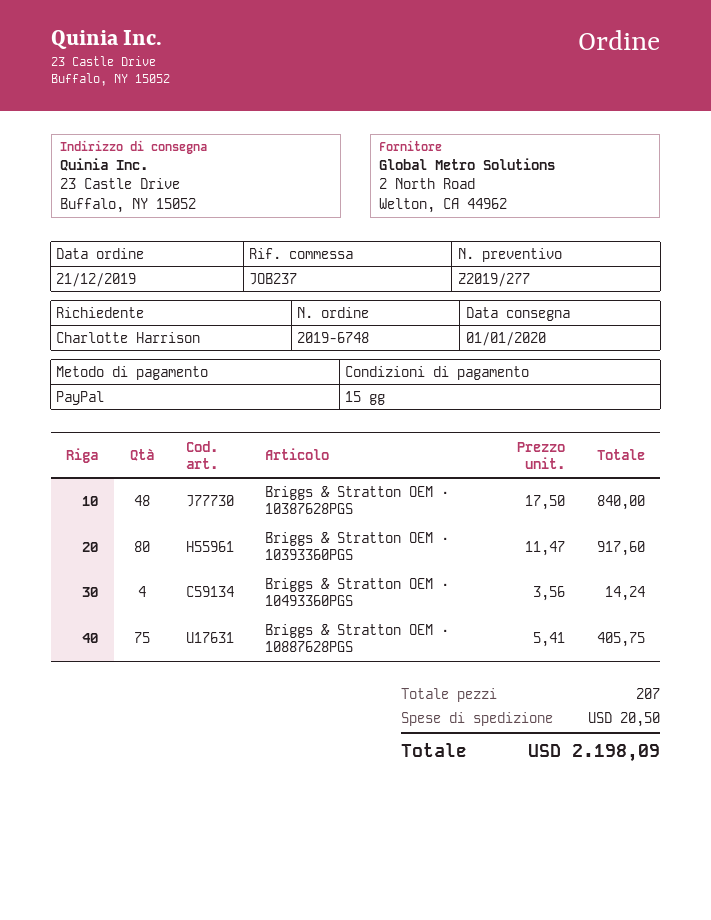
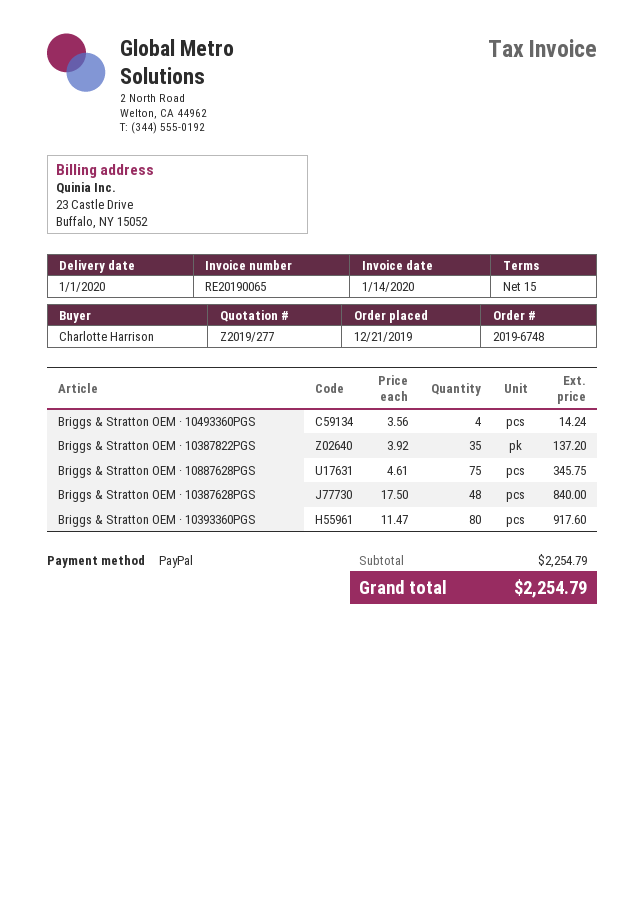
Briggs & Stratton OEM · 10887628PGS: 75 x 5.41 = 405.75 -> 75 x 4.61 = 345.75
Briggs & Stratton OEM · 10387822PGS: none -> 35 x 3.92 = 137.20
shipping: 20.50 -> none
total: 2198.09 -> 2254.79

